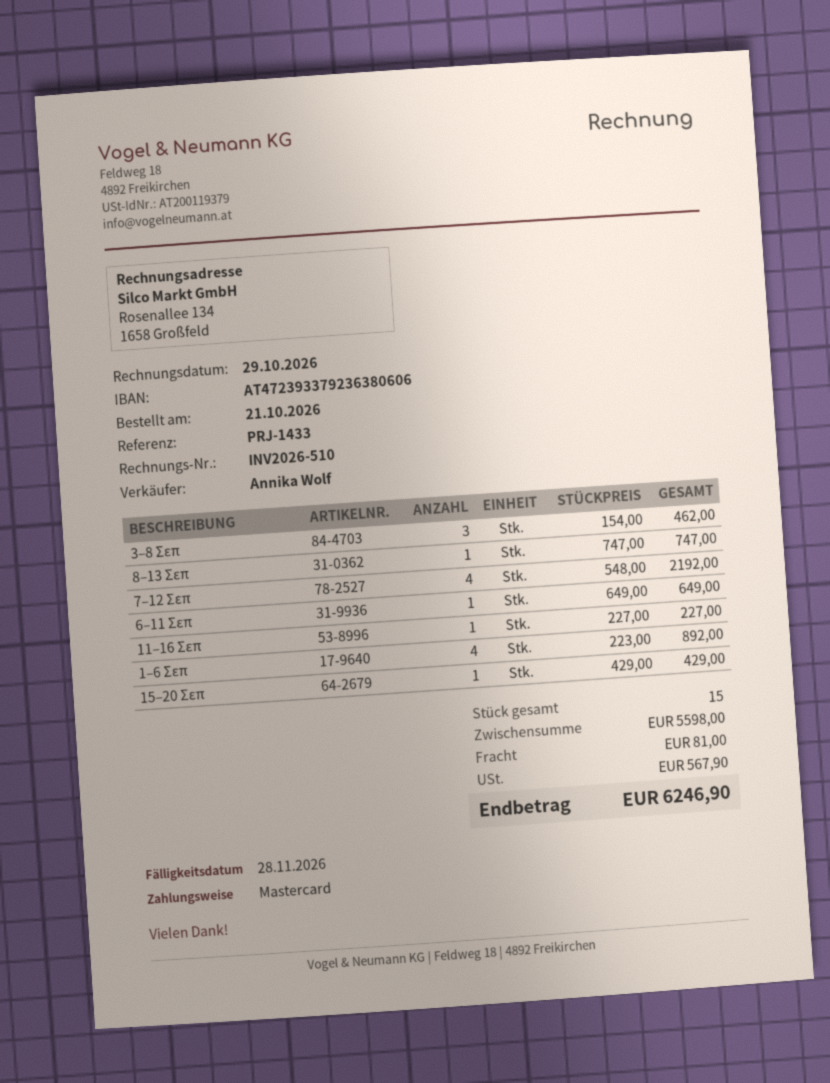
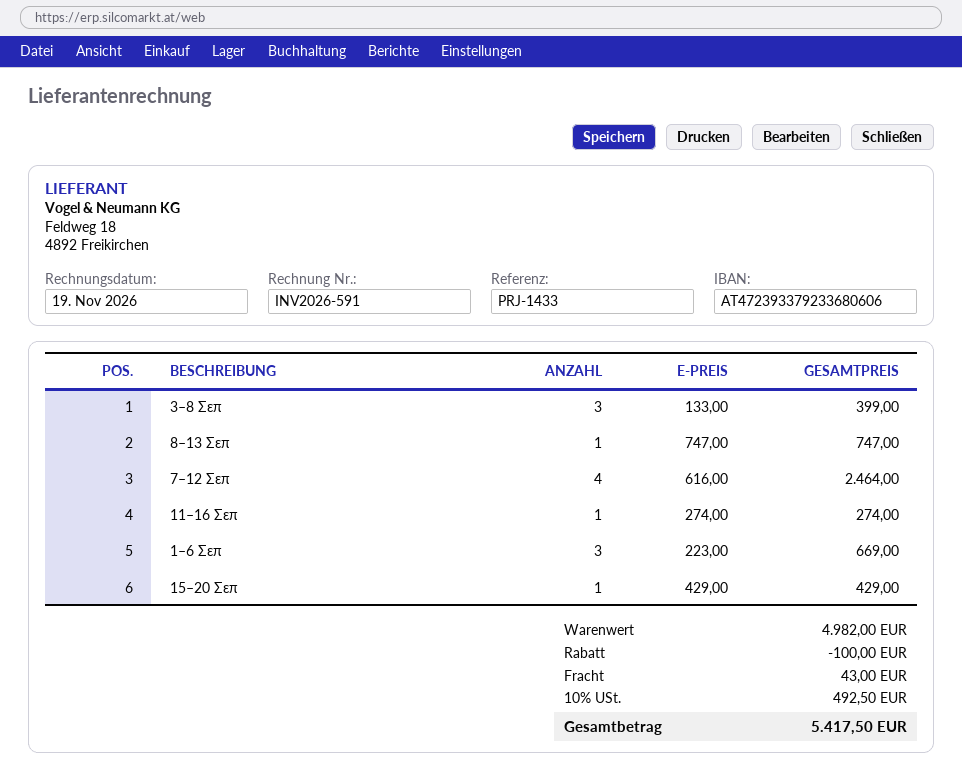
invoice number: INV2026-510 -> INV2026-591
invoice date: 2026-10-29 -> 2026-11-19
bank account: AT472393379236380606 -> AT472393379233680606
3–8 Σεπ: 3 x 154.00 = 462.00 -> 3 x 133.00 = 399.00
7–12 Σεπ: 4 x 548.00 = 2192.00 -> 4 x 616.00 = 2464.00
6–11 Σεπ: 1 x 649.00 = 649.00 -> none
11–16 Σεπ: 1 x 227.00 = 227.00 -> 1 x 274.00 = 274.00
1–6 Σεπ: 4 x 223.00 = 892.00 -> 3 x 223.00 = 669.00
subtotal: 5598.00 -> 4982.00
discount: none -> 100.00
shipping: 81.00 -> 43.00
tax: 567.90 -> 492.50
total: 6246.90 -> 5417.50

